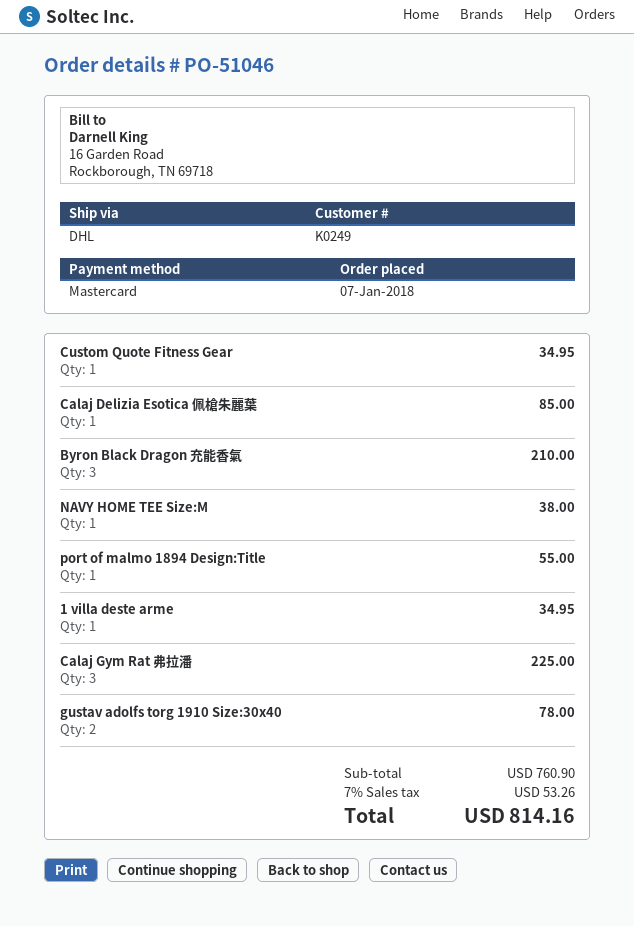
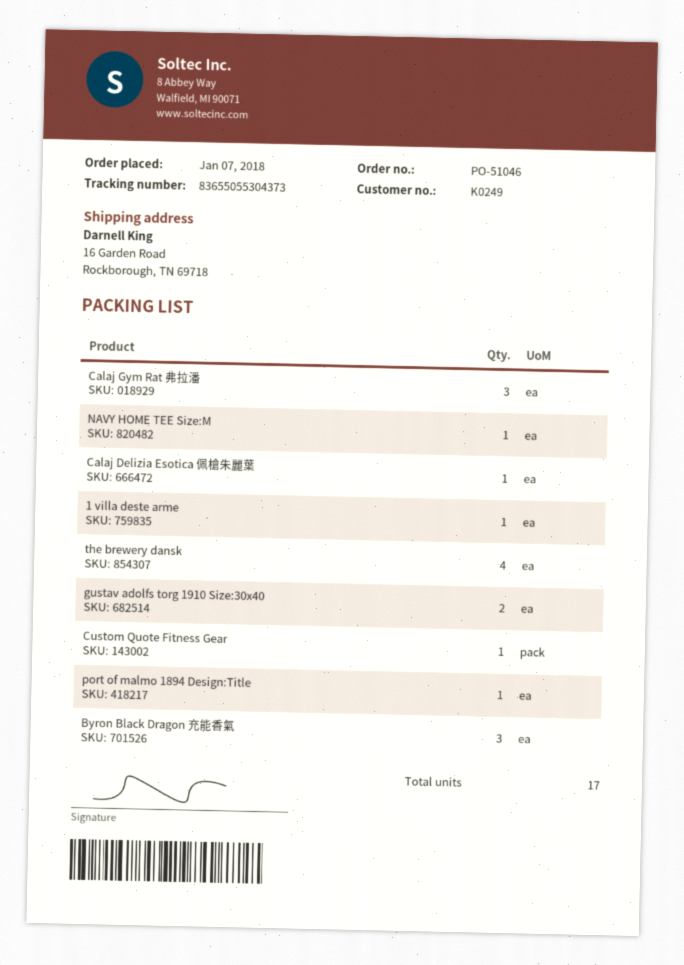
the brewery dansk: none -> 4

